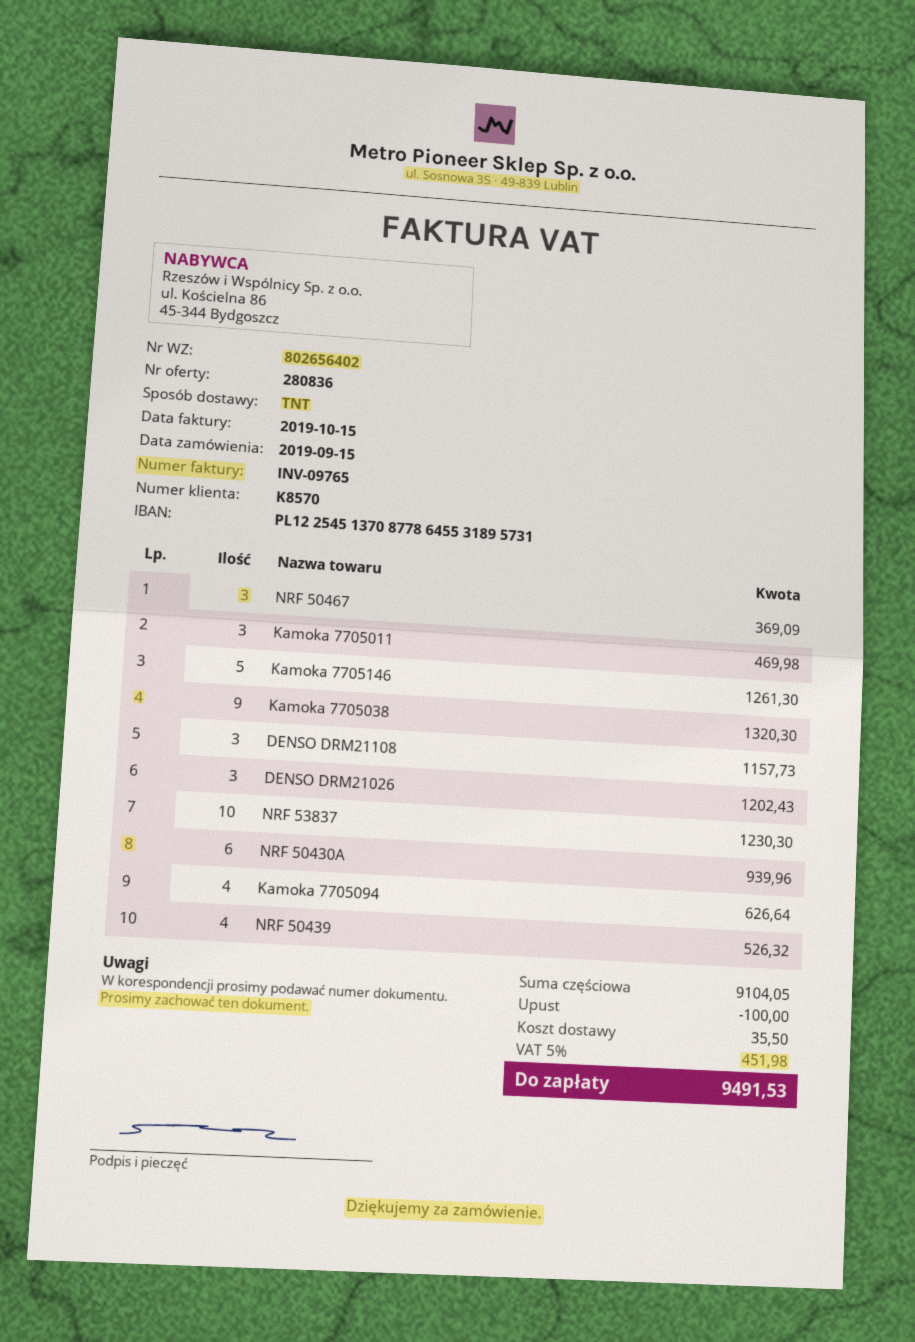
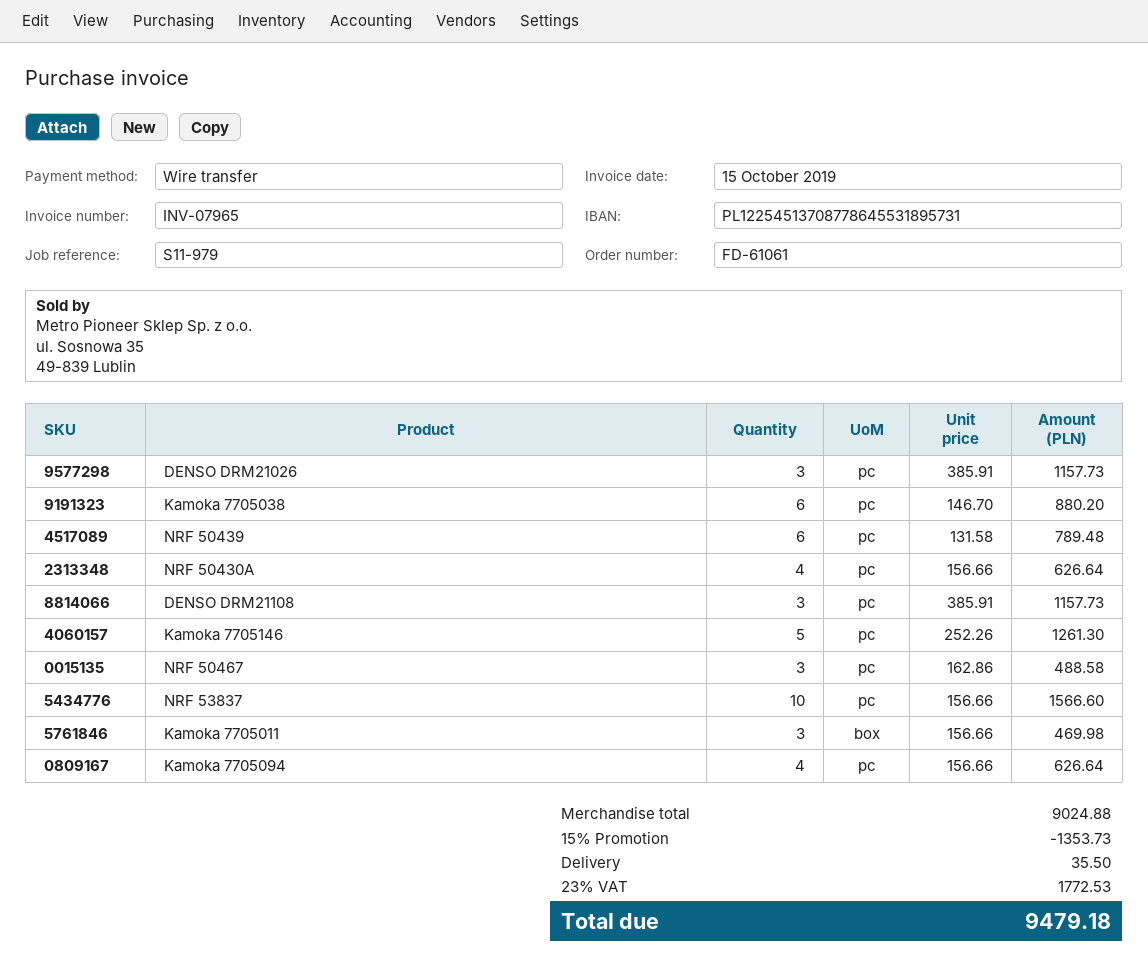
invoice number: INV-09765 -> INV-07965
NRF 50467: 3 for 369.09 -> 3 for 488.58
Kamoka 7705038: 9 for 1320.30 -> 6 for 880.20
DENSO DRM21026: 3 for 1202.43 -> 3 for 1157.73
NRF 53837: 10 for 1230.30 -> 10 for 1566.60
NRF 50430A: 6 for 939.96 -> 4 for 626.64
NRF 50439: 4 for 526.32 -> 6 for 789.48
subtotal: 9104.05 -> 9024.88
discount: 100.00 -> 1353.73
tax: 5% = 451.98 -> 23% = 1772.53
total: 9491.53 -> 9479.18

